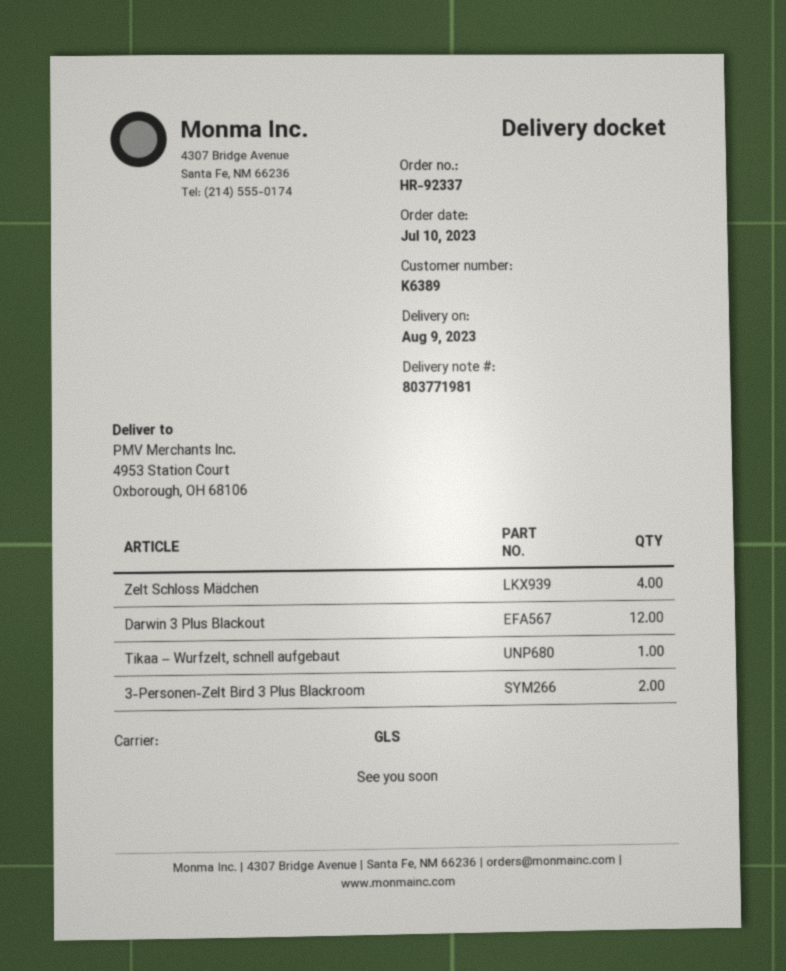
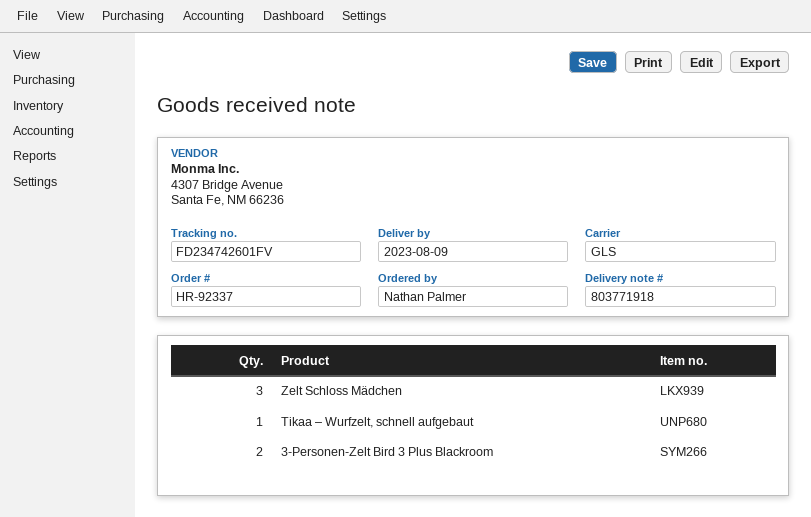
delivery note number: 803771981 -> 803771918
Zelt Schloss Mädchen: 4 -> 3
Darwin 3 Plus Blackout: 12 -> none

